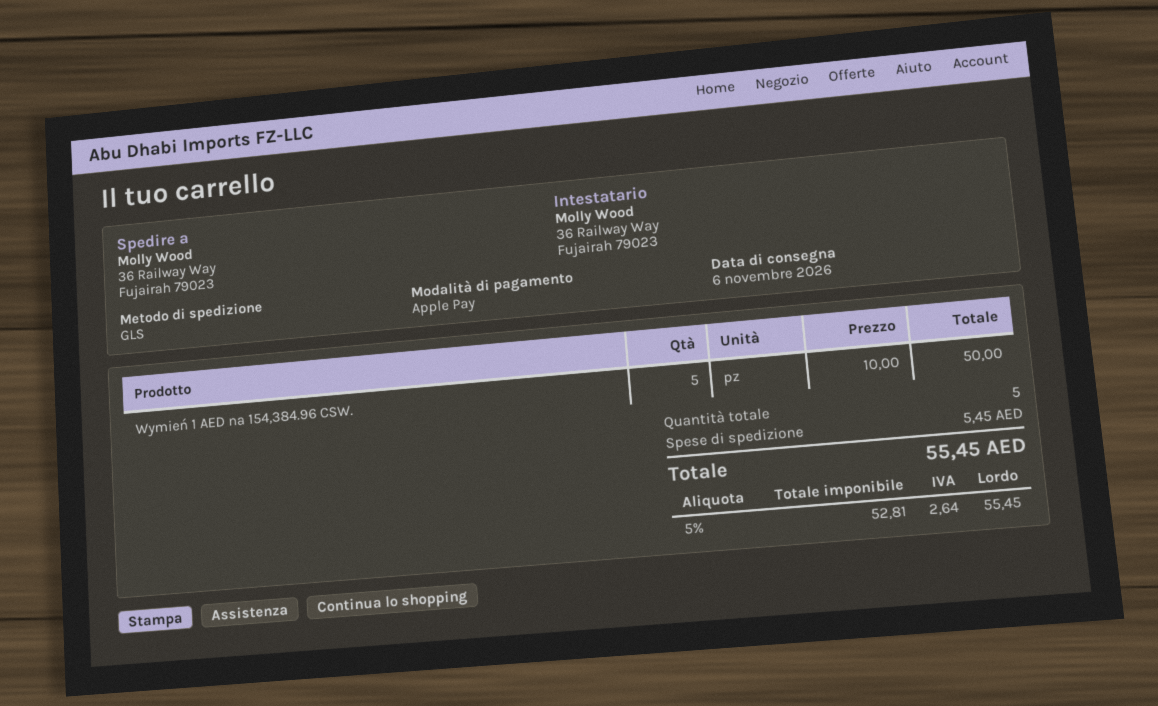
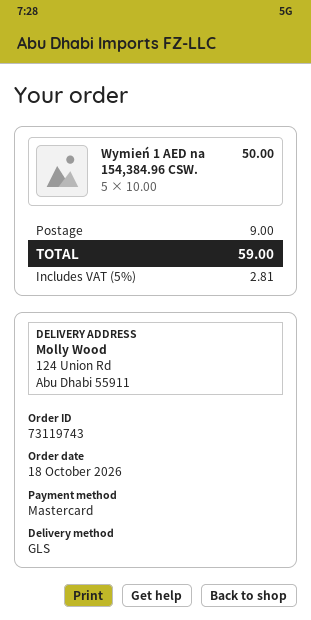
payment method: Apple Pay -> Mastercard
ship to: 36 Railway Way, Fujairah 79023 -> 124 Union Rd, Abu Dhabi 55911
shipping: 5.45 -> 9.00
tax: 5% = 2.64 -> 5% = 2.81
total: 55.45 -> 59.00

